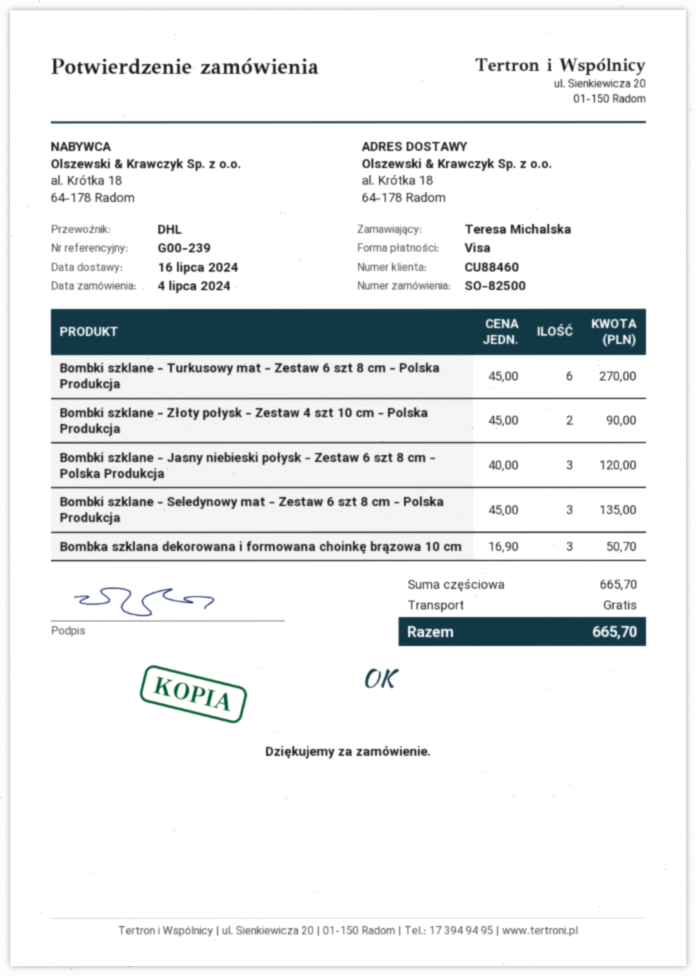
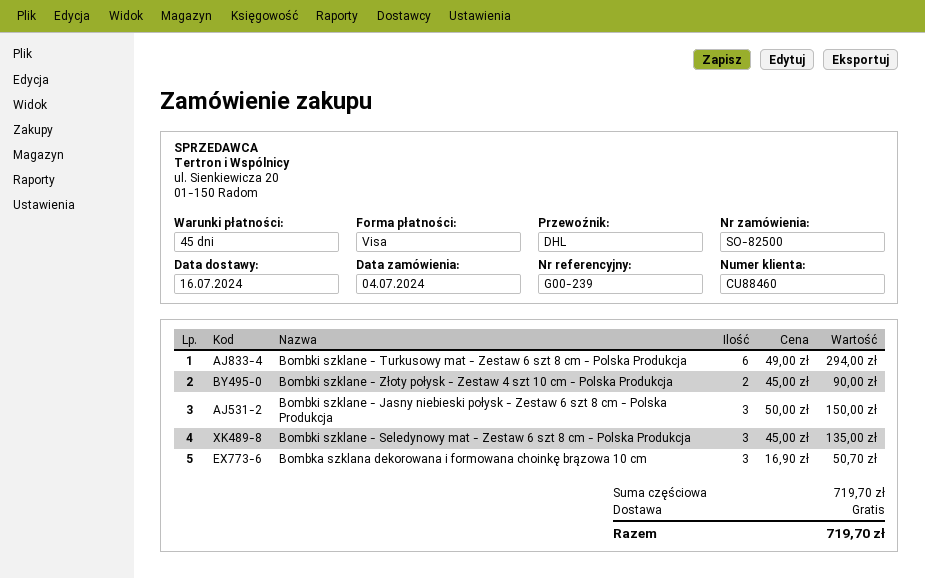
Bombki szklane - Turkusowy mat - Zestaw 6 szt 8 cm - Polska Produkcja: 6 x 45.00 = 270.00 -> 6 x 49.00 = 294.00
Bombki szklane - Jasny niebieski połysk - Zestaw 6 szt 8 cm - Polska Produkcja: 3 x 40.00 = 120.00 -> 3 x 50.00 = 150.00
subtotal: 665.70 -> 719.70
total: 665.70 -> 719.70

